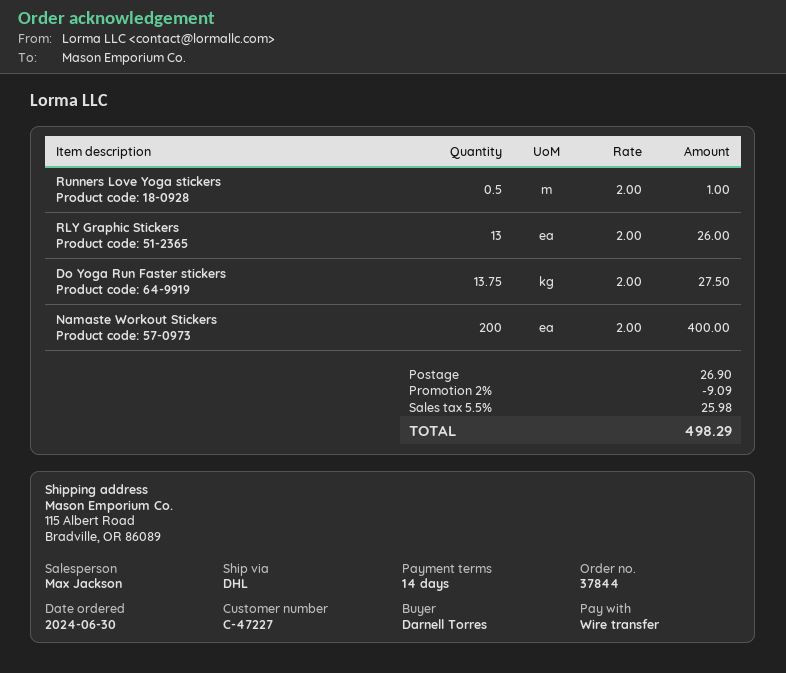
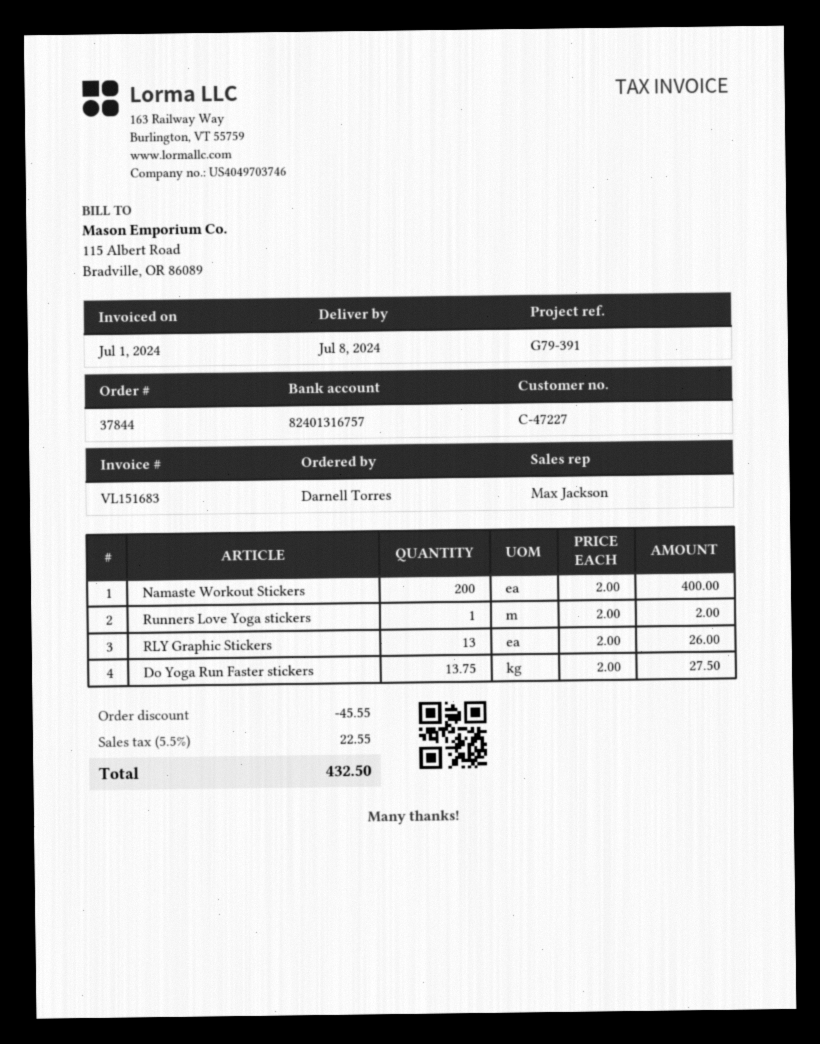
Runners Love Yoga stickers: 0.5 x 2.00 = 1.00 -> 1 x 2.00 = 2.00
discount: 9.09 -> 45.55
shipping: 26.90 -> none
tax: 5.5% = 25.98 -> 5.5% = 22.55
total: 498.29 -> 432.50

